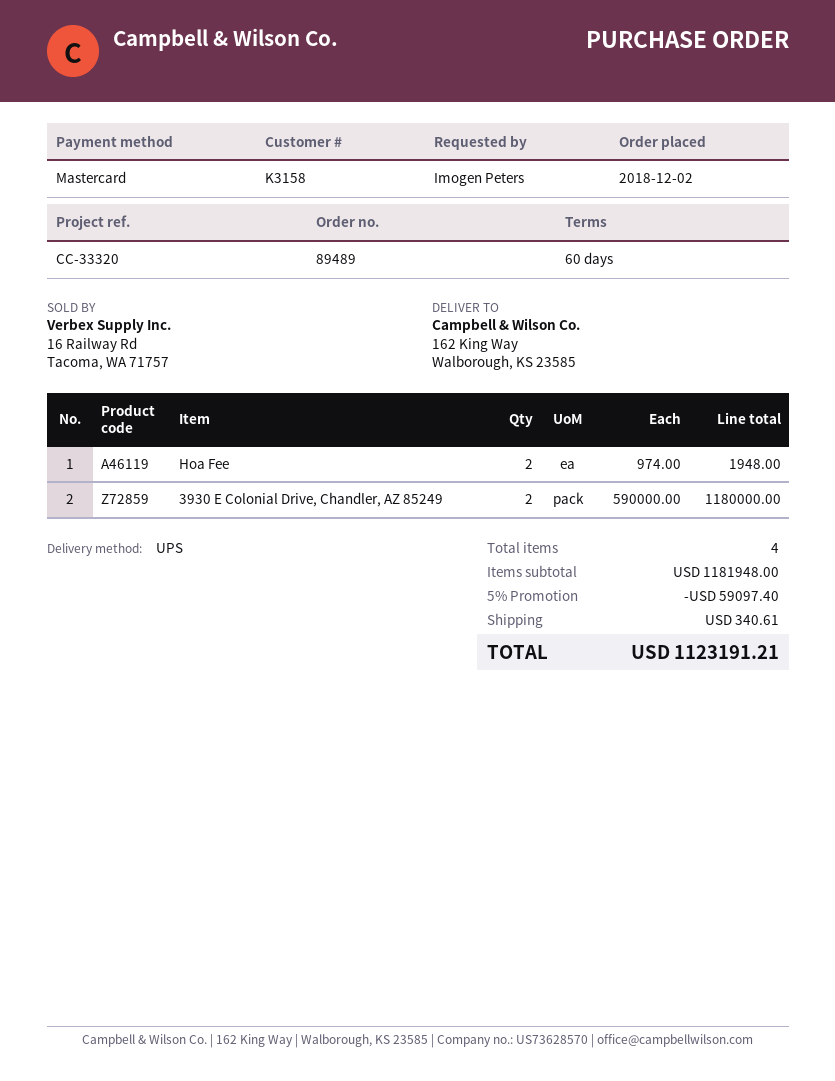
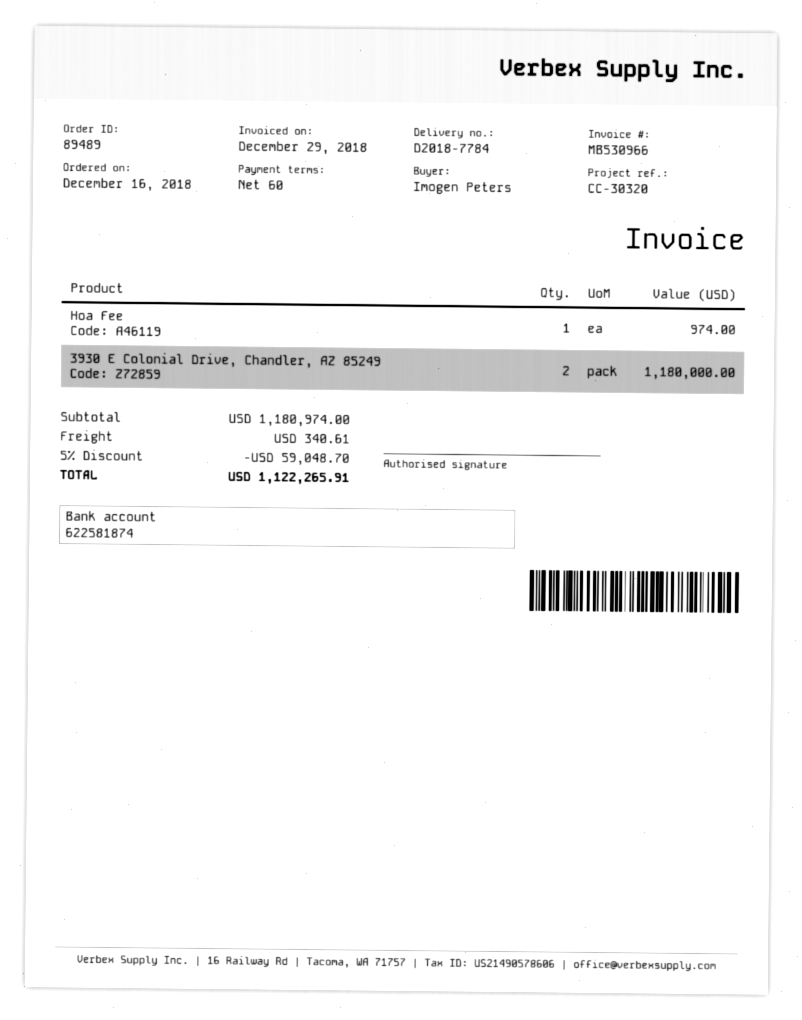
order date: 2018-12-02 -> 2018-12-16
reference: CC-33320 -> CC-30320
Hoa Fee: 2 for 1948.00 -> 1 for 974.00
subtotal: 1181948.00 -> 1180974.00
discount: 5% = 59097.40 -> 5% = 59048.70
total: 1123191.21 -> 1122265.91

